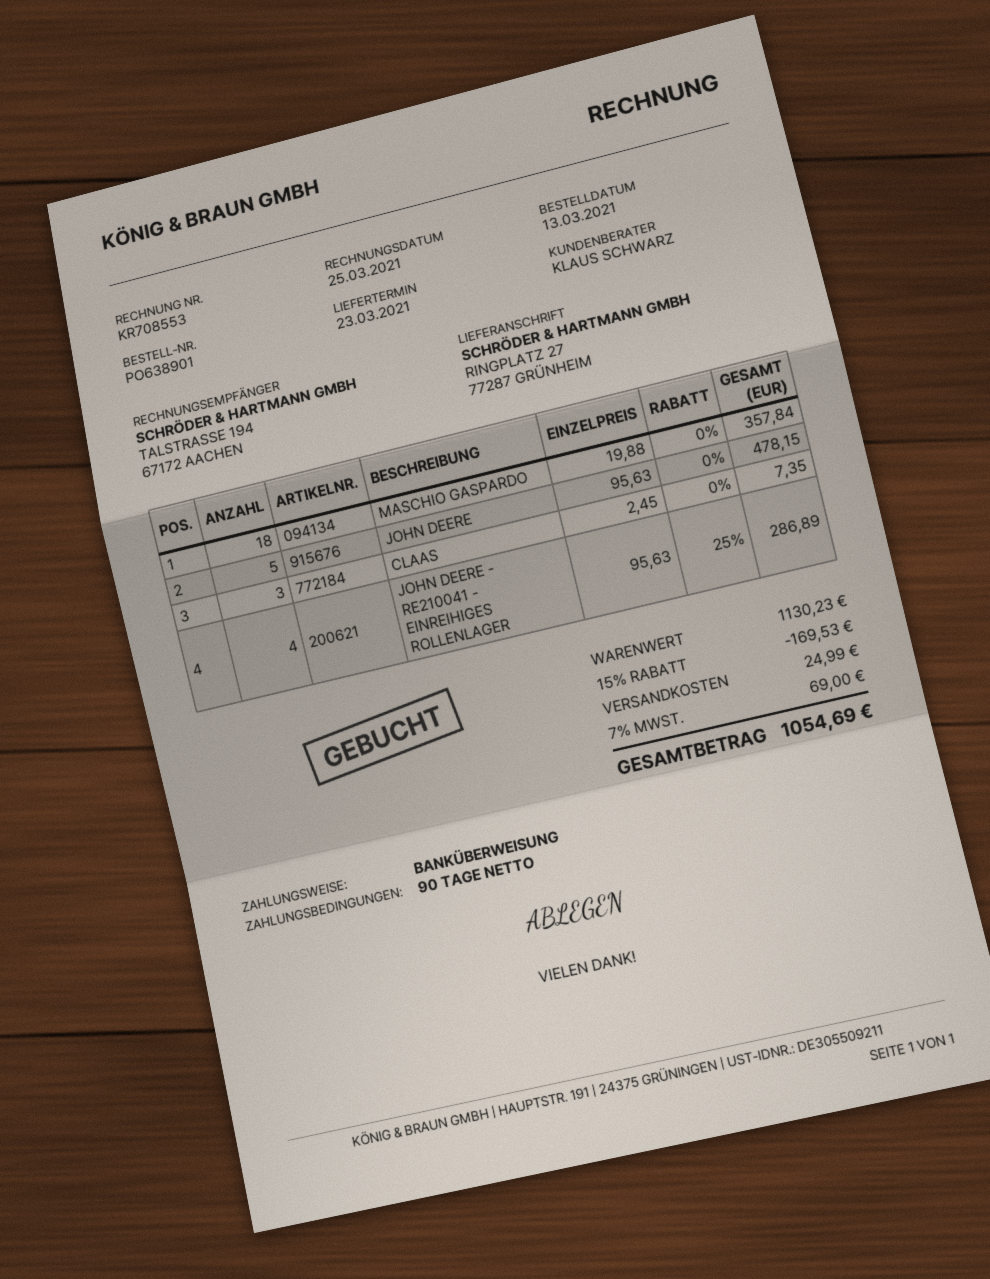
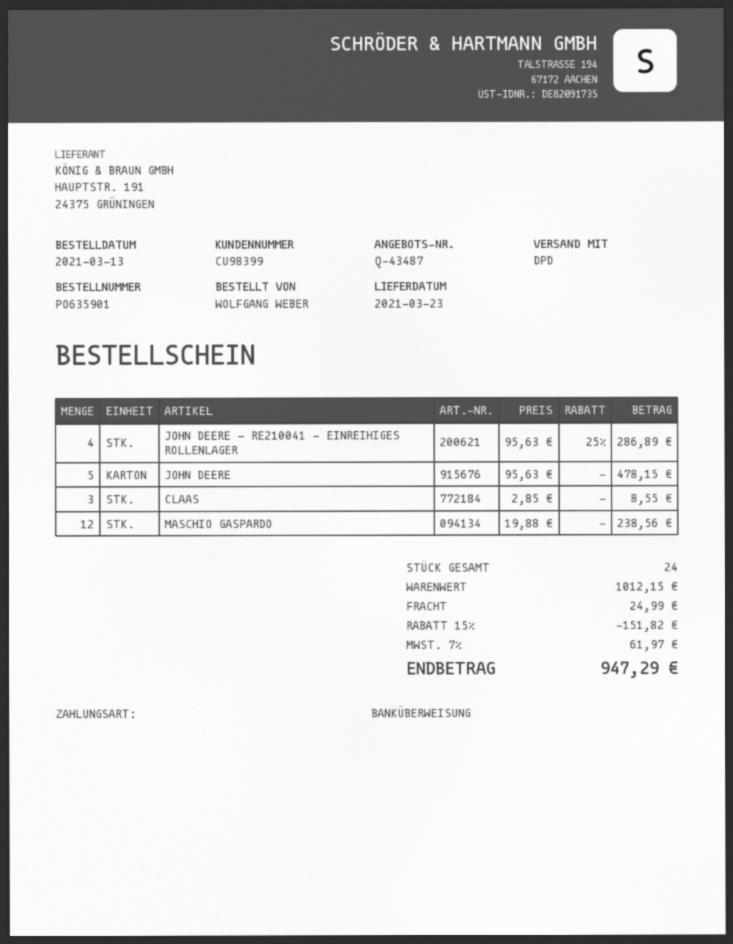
order number: PO638901 -> PO635901
MASCHIO GASPARDO: 18 x 19.88 = 357.84 -> 12 x 19.88 = 238.56
CLAAS: 3 x 2.45 = 7.35 -> 3 x 2.85 = 8.55
subtotal: 1130.23 -> 1012.15
discount: 15% = 169.53 -> 15% = 151.82
tax: 7% = 69.00 -> 7% = 61.97
total: 1054.69 -> 947.29

